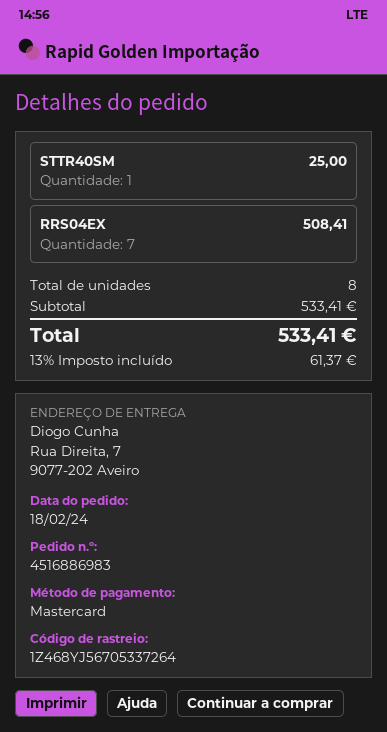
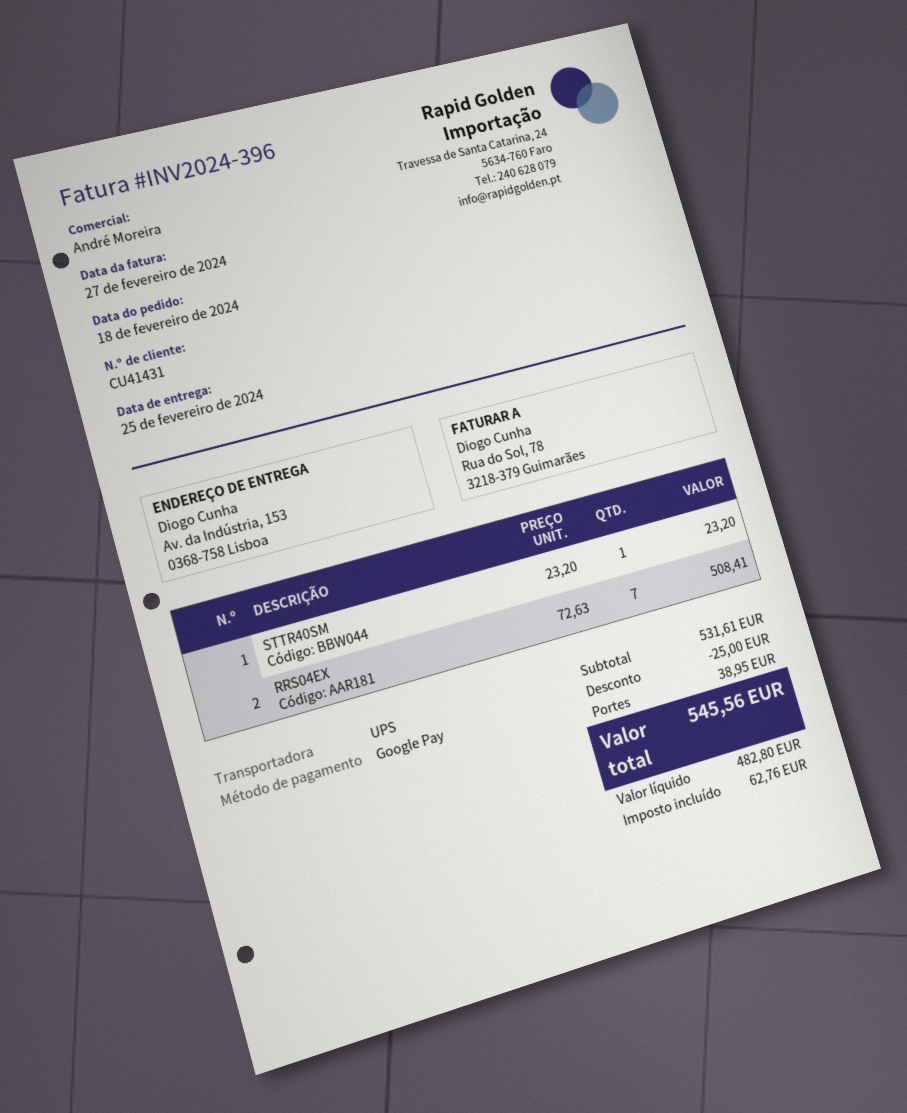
payment method: Mastercard -> Google Pay
ship to: Rua Direita, 7, 9077-202 Aveiro -> Av. da Indústria, 153, 0368-758 Lisboa
STTR40SM: 1 for 25.00 -> 1 for 23.20
subtotal: 533.41 -> 531.61
discount: none -> 25.00
shipping: none -> 38.95
tax: 61.37 -> 62.76
total: 533.41 -> 545.56

